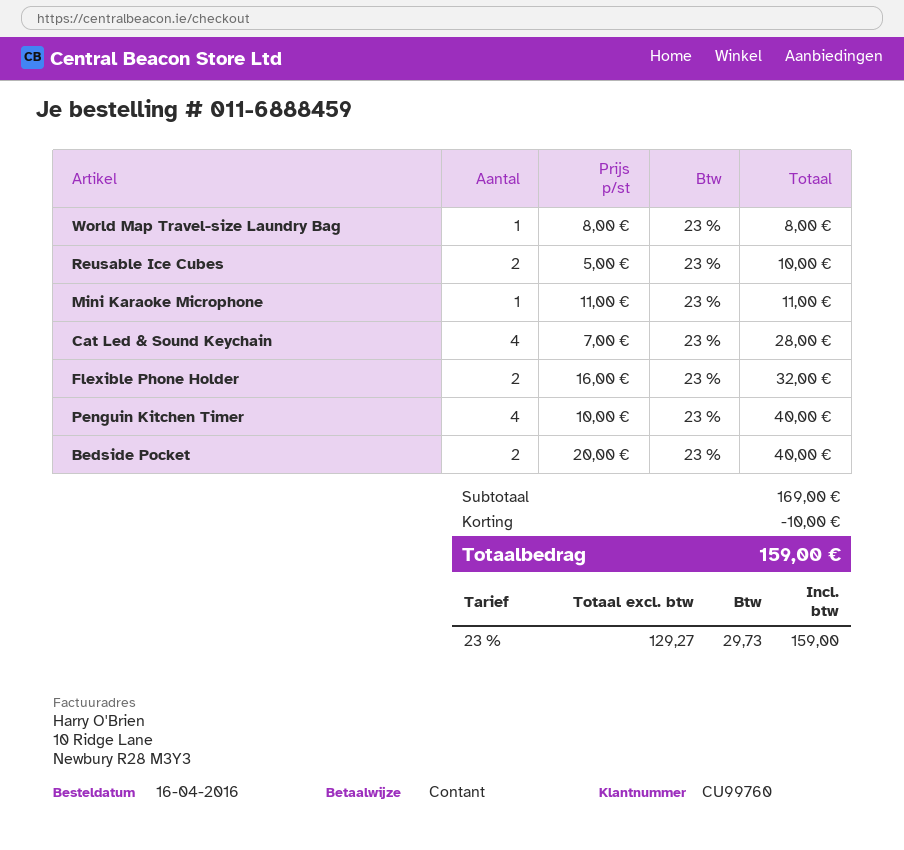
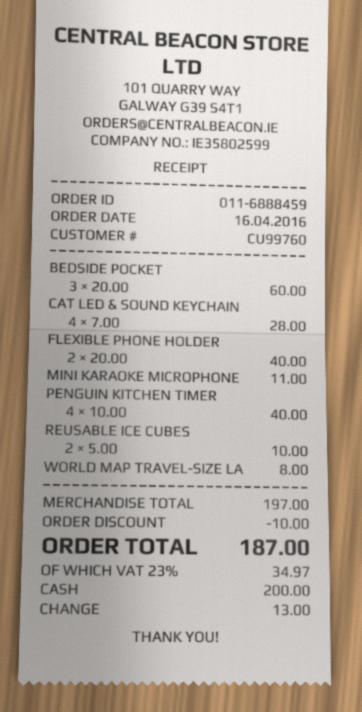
Flexible Phone Holder: 2 x 16.00 = 32.00 -> 2 x 20.00 = 40.00
Bedside Pocket: 2 x 20.00 = 40.00 -> 3 x 20.00 = 60.00
subtotal: 169.00 -> 197.00
tax: 23% = 29.73 -> 23% = 34.97
total: 159.00 -> 187.00

